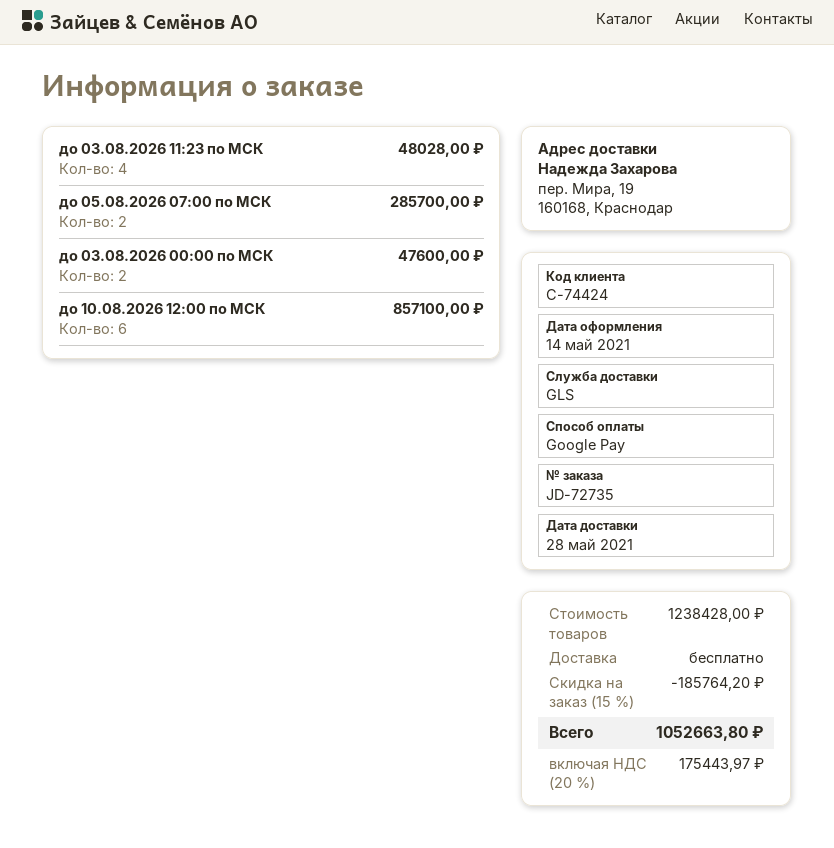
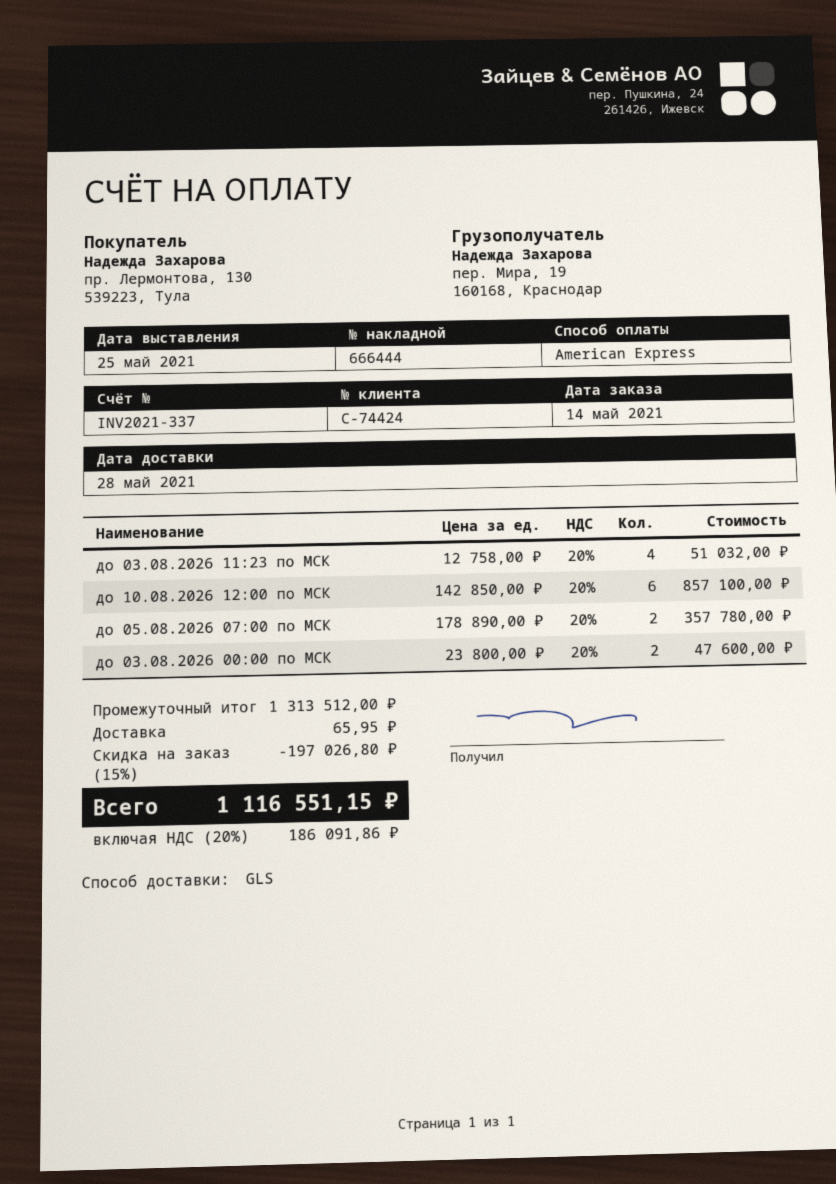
payment method: Google Pay -> American Express
до 03.08.2026 11:23 по МСК: 4 for 48028.00 -> 4 for 51032.00
до 05.08.2026 07:00 по МСК: 2 for 285700.00 -> 2 for 357780.00
subtotal: 1238428.00 -> 1313512.00
discount: 15% = 185764.20 -> 15% = 197026.80
shipping: 0.00 -> 65.95
tax: 20% = 175443.97 -> 20% = 186091.86
total: 1052663.80 -> 1116551.15

